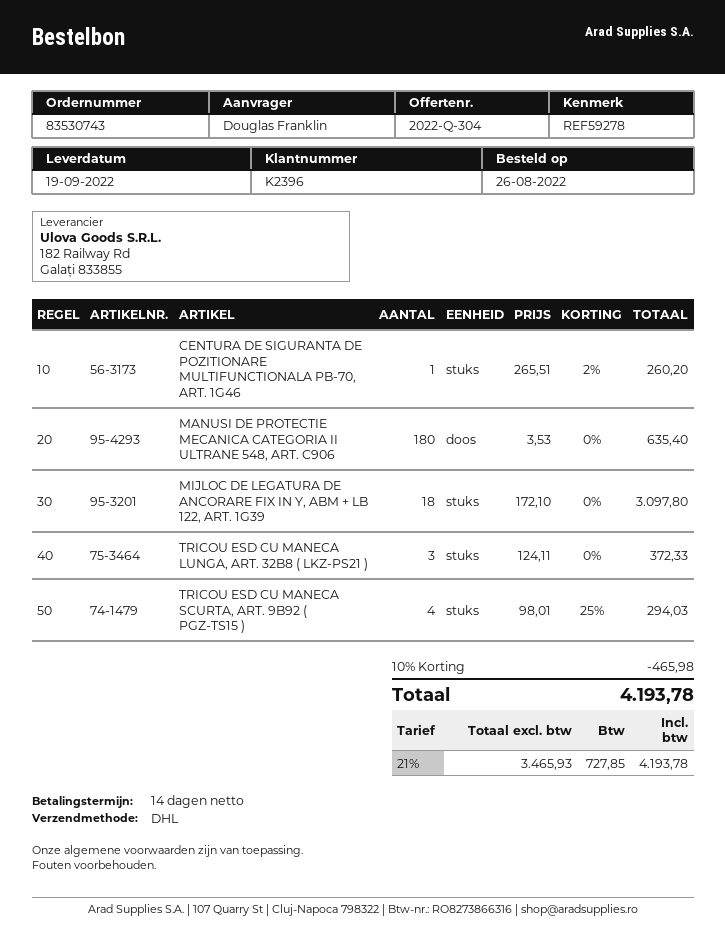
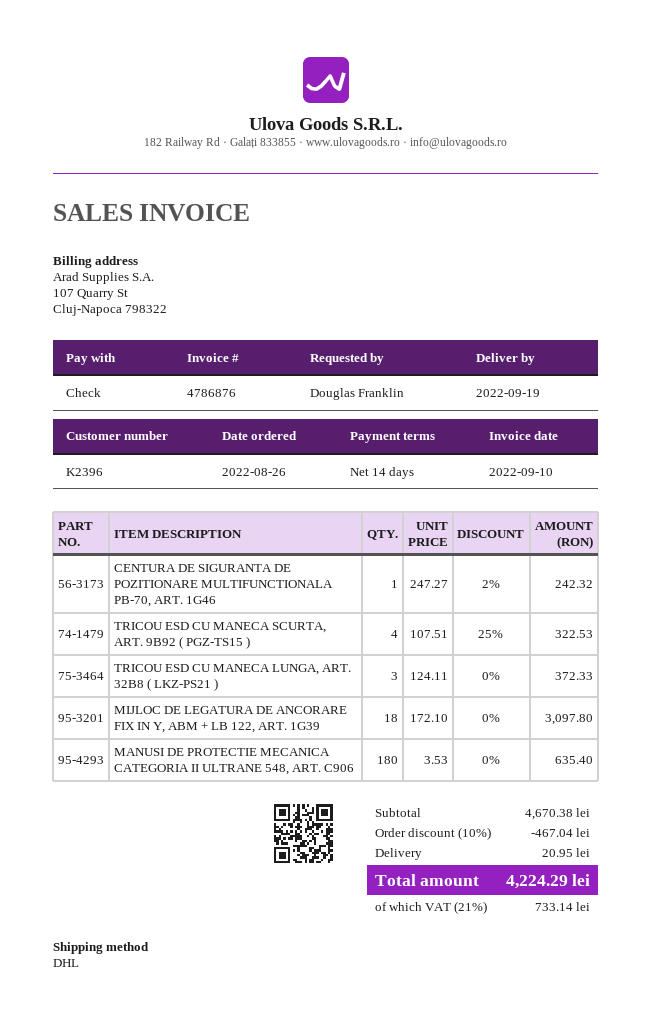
CENTURA DE SIGURANTA DE POZITIONARE MULTIFUNCTIONALA PB-70, ART. 1G46: 1 x 265.51 - 2% = 260.20 -> 1 x 247.27 - 2% = 242.32
TRICOU ESD CU MANECA SCURTA, ART. 9B92 ( PGZ-TS15 ): 4 x 98.01 - 25% = 294.03 -> 4 x 107.51 - 25% = 322.53
discount: 10% = 465.98 -> 10% = 467.04
shipping: none -> 20.95
tax: 21% = 727.85 -> 21% = 733.14
total: 4193.78 -> 4224.29

